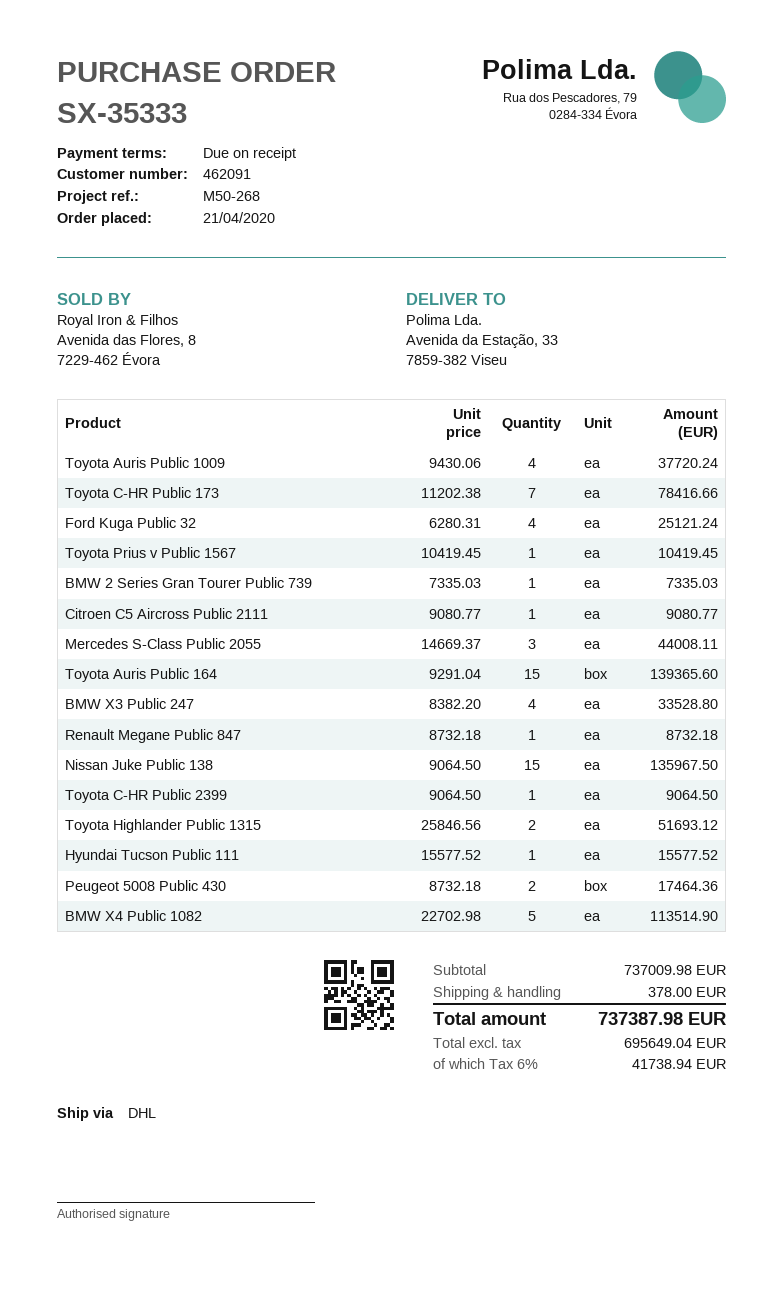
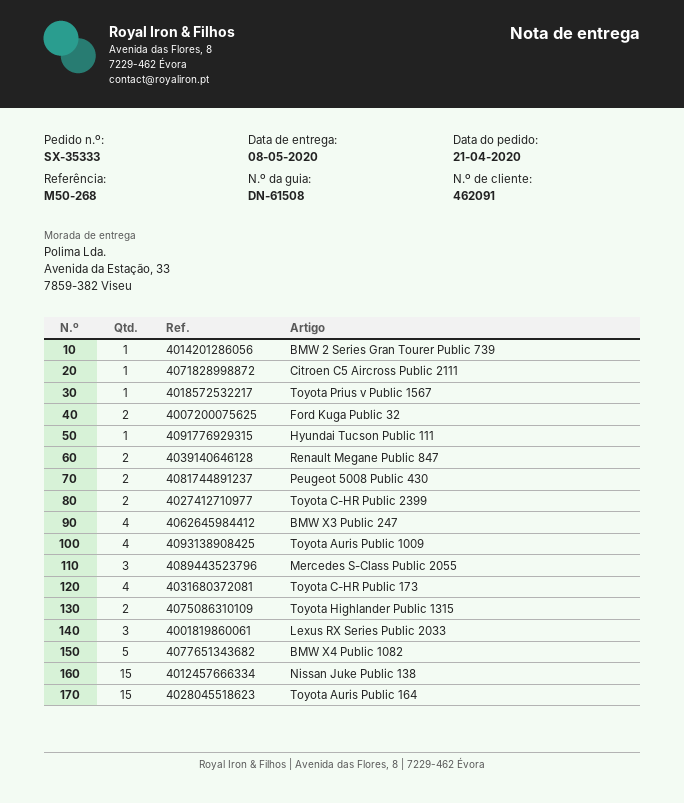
Toyota C-HR Public 173: 7 -> 4
Ford Kuga Public 32: 4 -> 2
Renault Megane Public 847: 1 -> 2
Toyota C-HR Public 2399: 1 -> 2
Lexus RX Series Public 2033: none -> 3

